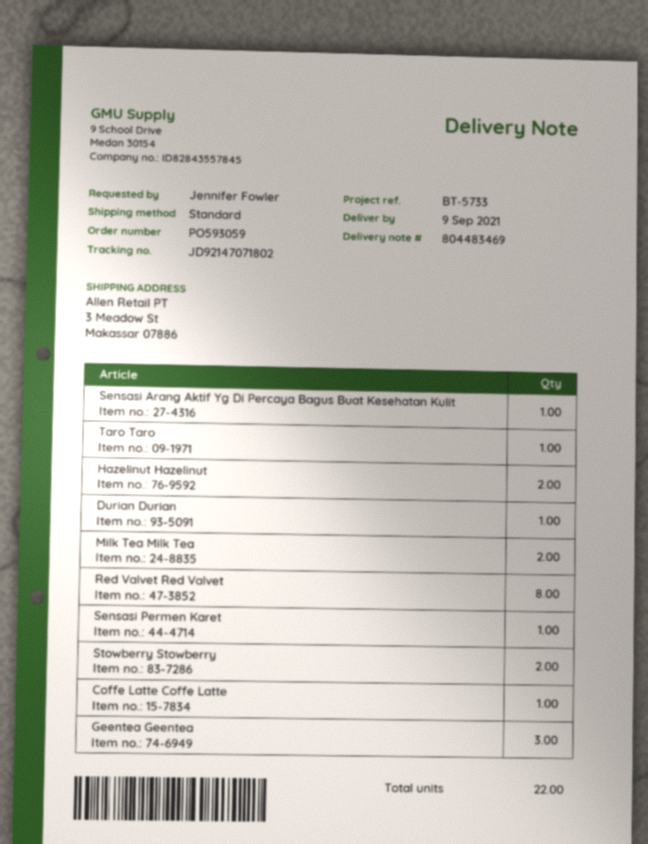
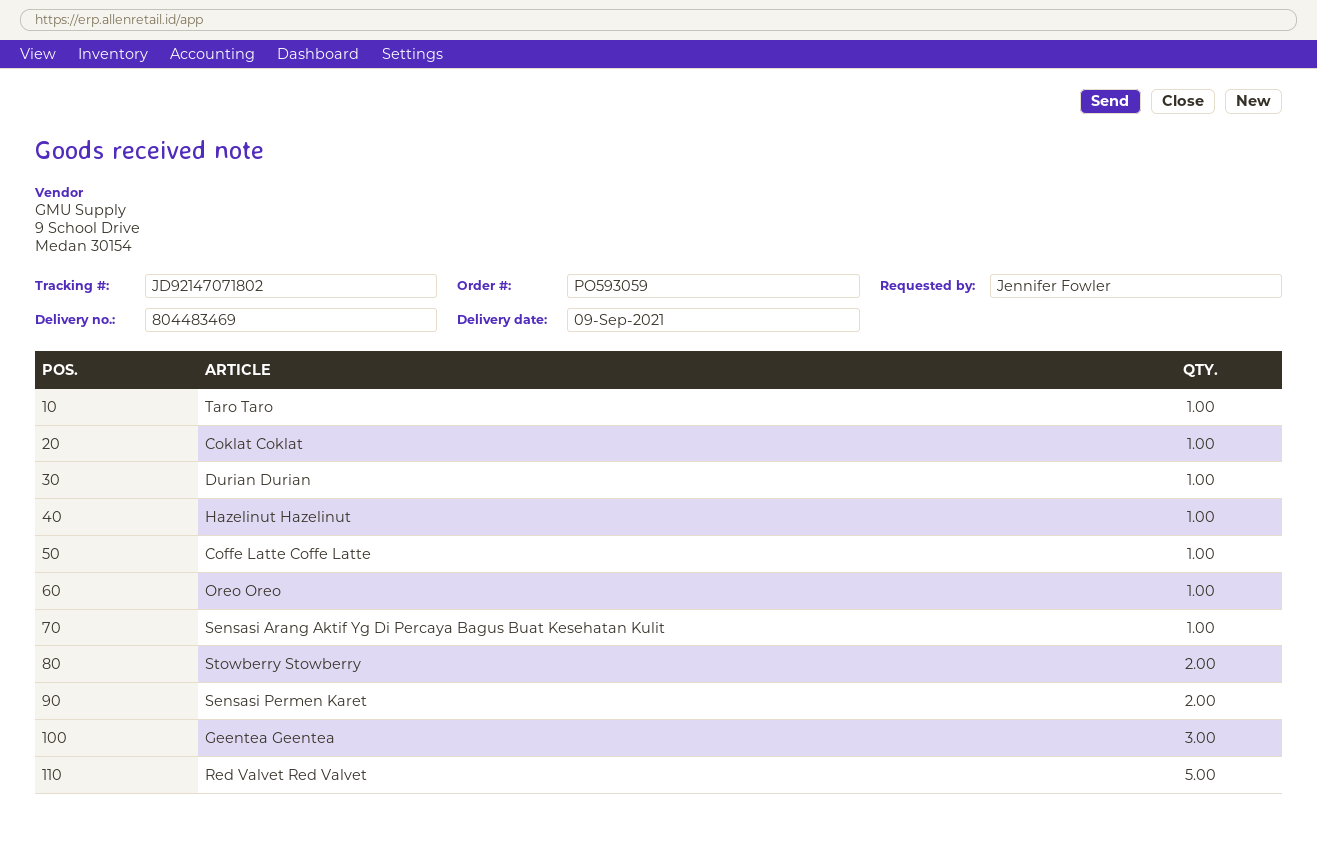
Hazelinut Hazelinut: 2 -> 1
Milk Tea Milk Tea: 2 -> none
Red Valvet Red Valvet: 8 -> 5
Sensasi Permen Karet: 1 -> 2
Coklat Coklat: none -> 1
Oreo Oreo: none -> 1

